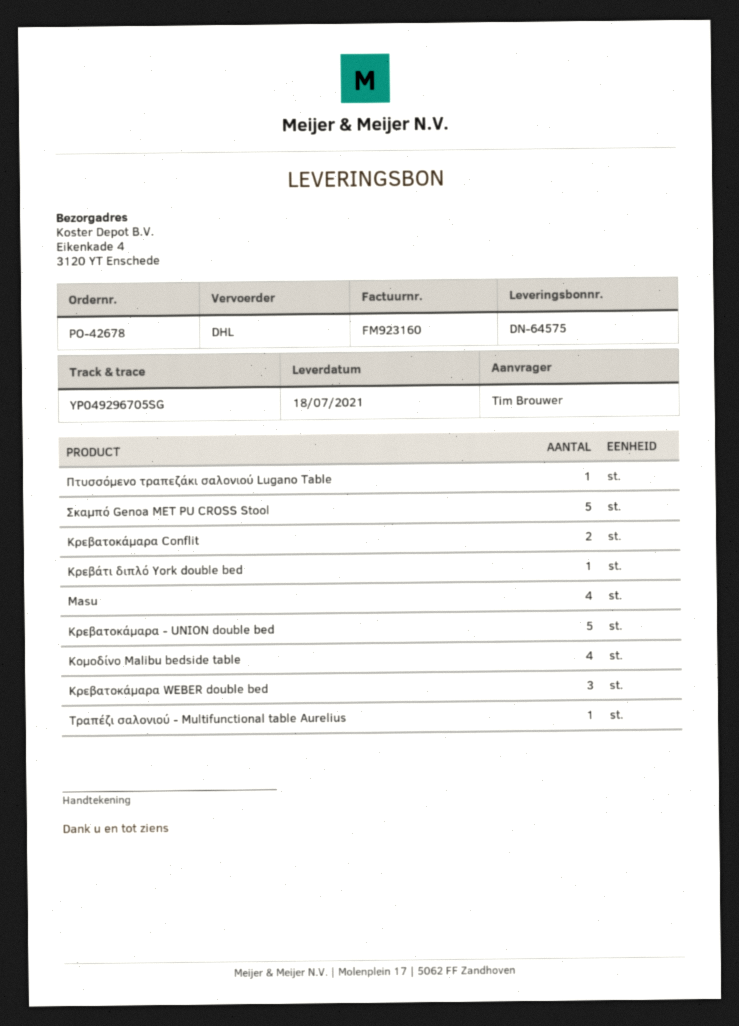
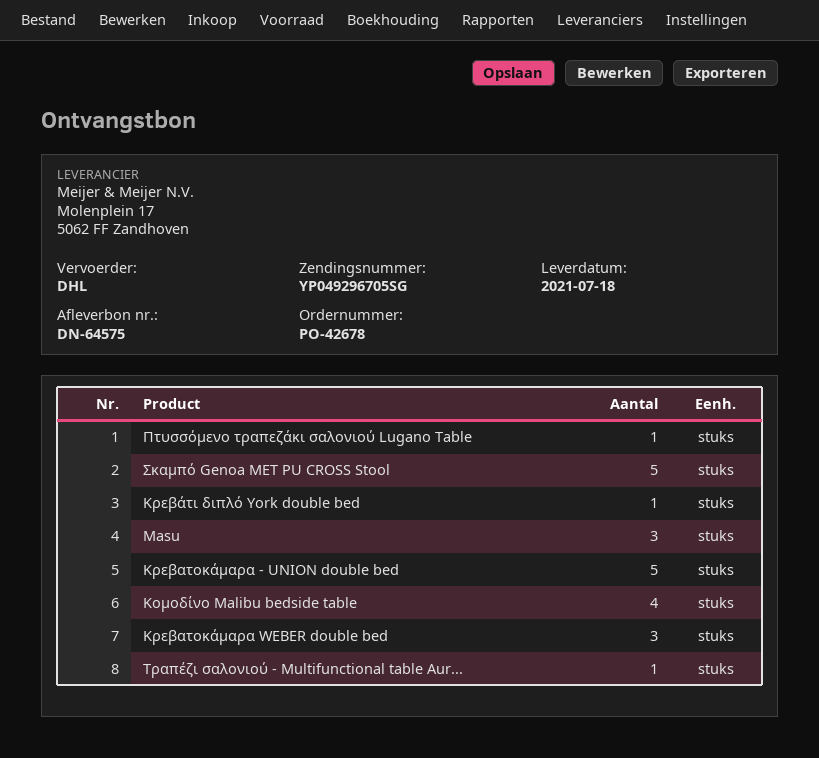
Κρεβατοκάμαρα Conflit: 2 -> none
Masu: 4 -> 3

